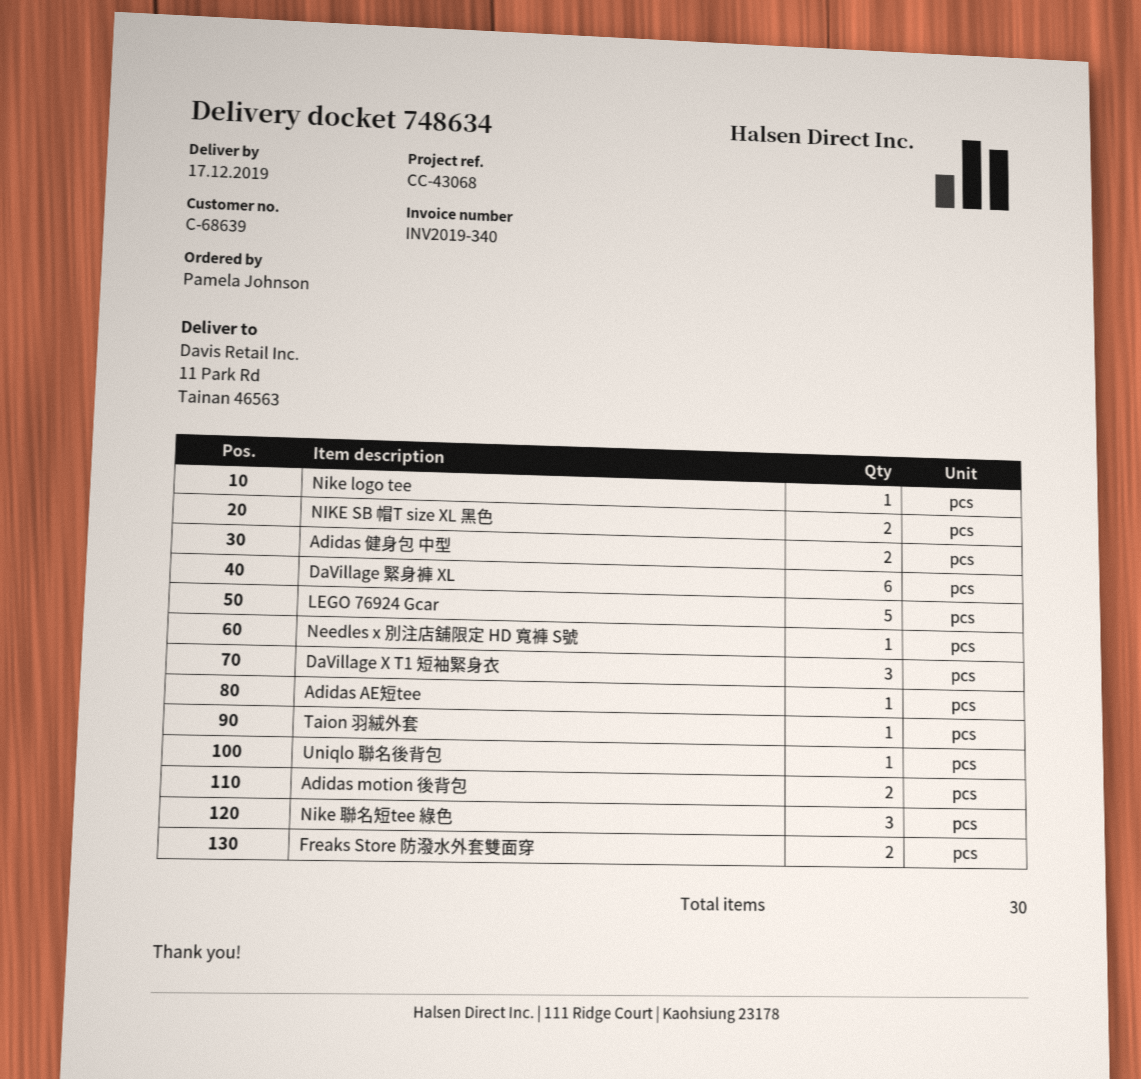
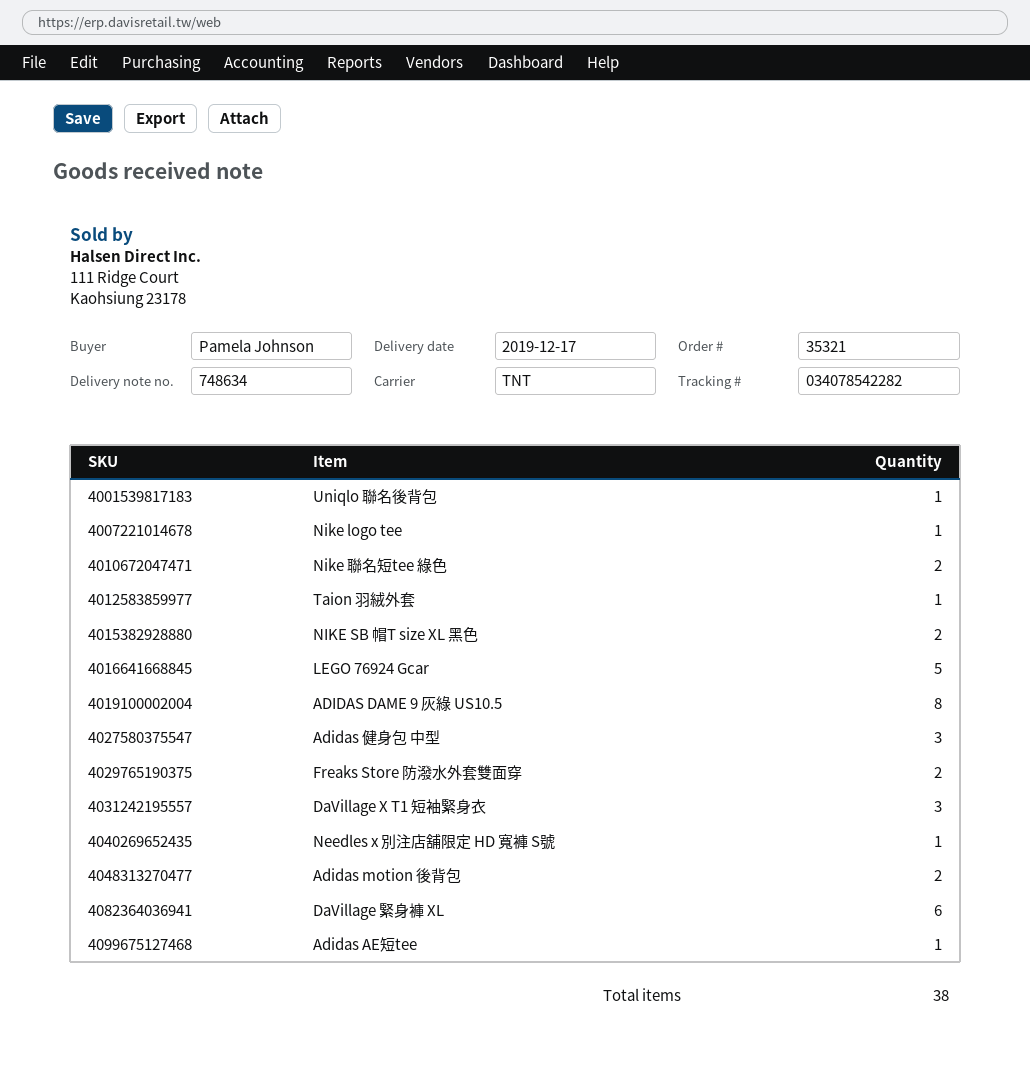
Adidas 健身包 中型: 2 -> 3
Nike 聯名短tee 綠色: 3 -> 2
ADIDAS DAME 9 灰綠 US10.5: none -> 8
total quantity: 30 -> 38

